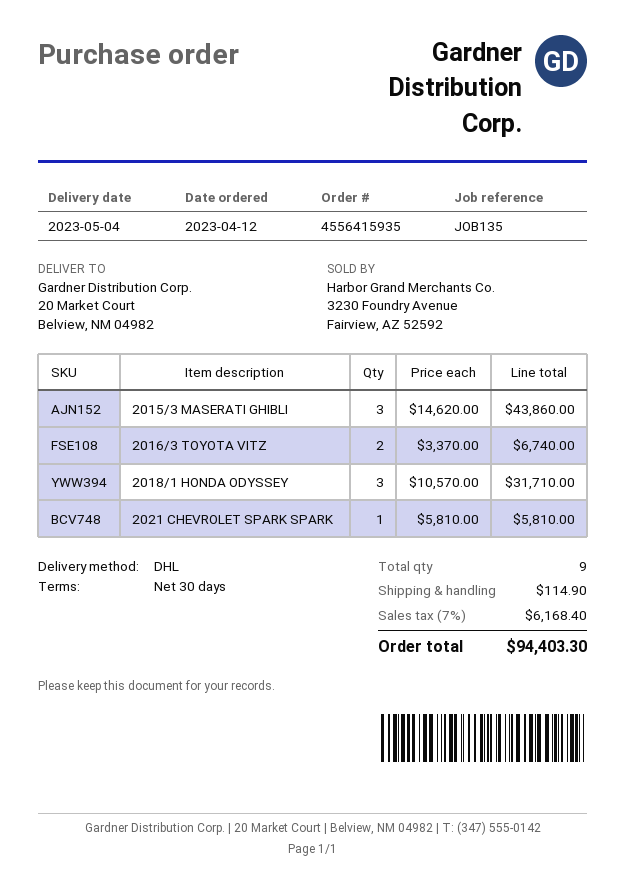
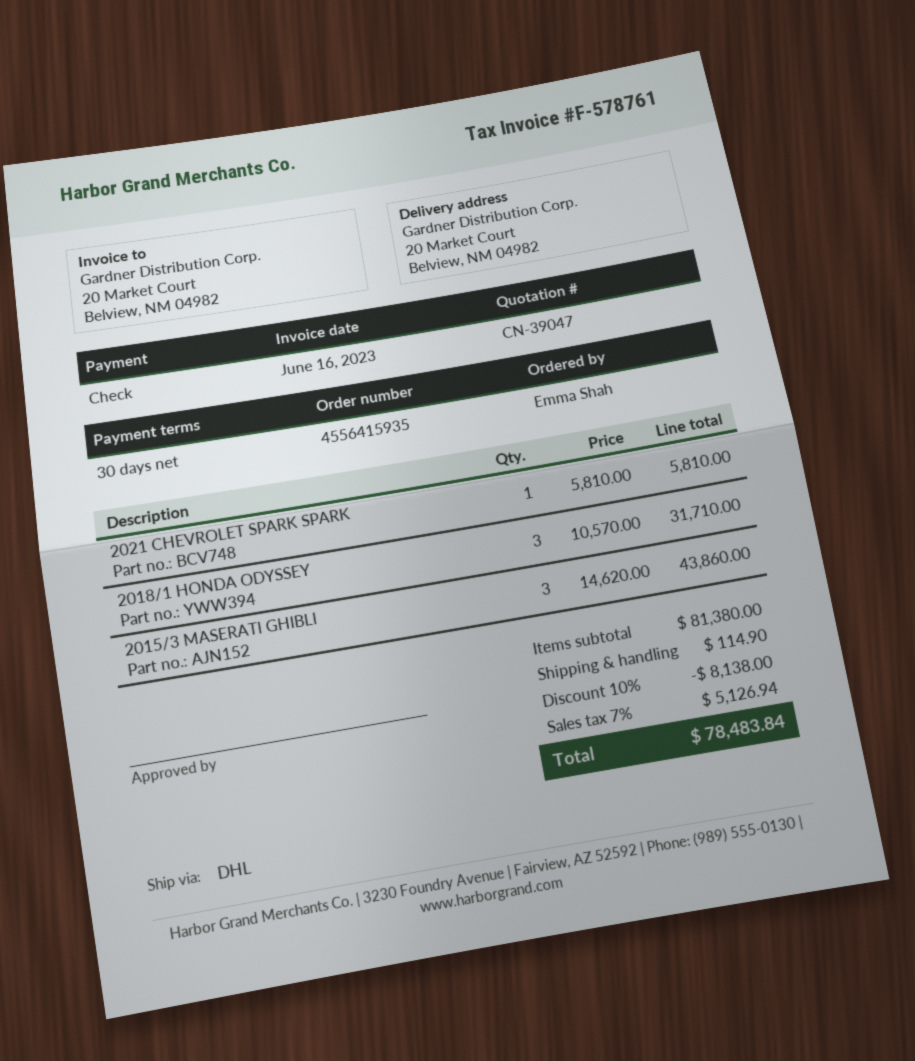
2016/3 TOYOTA VITZ: 2 x 3370.00 = 6740.00 -> none
discount: none -> 10% = 8138.00
tax: 7% = 6168.40 -> 7% = 5126.94
total: 94403.30 -> 78483.84

